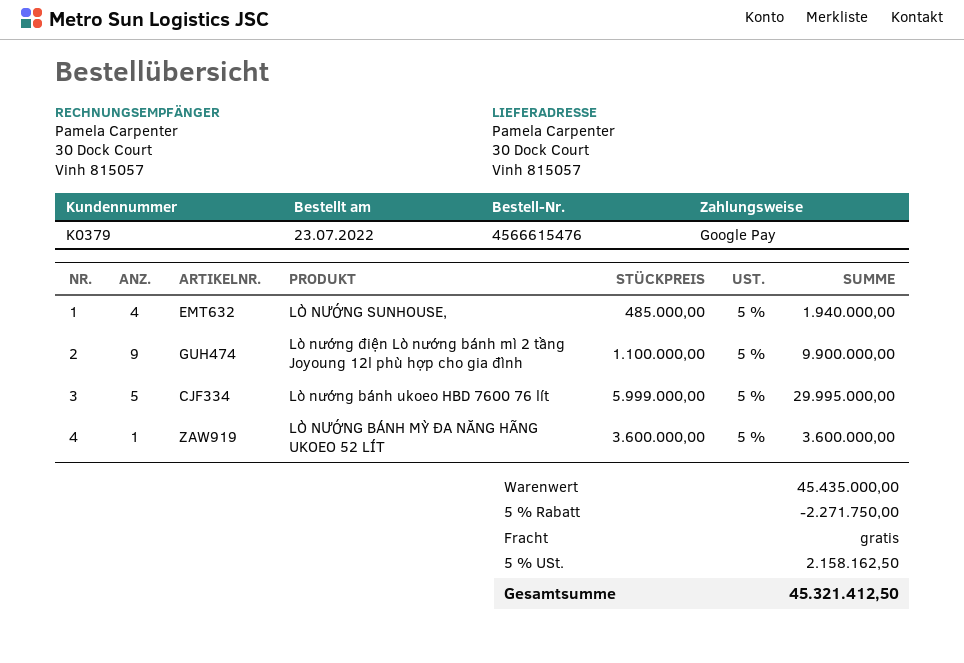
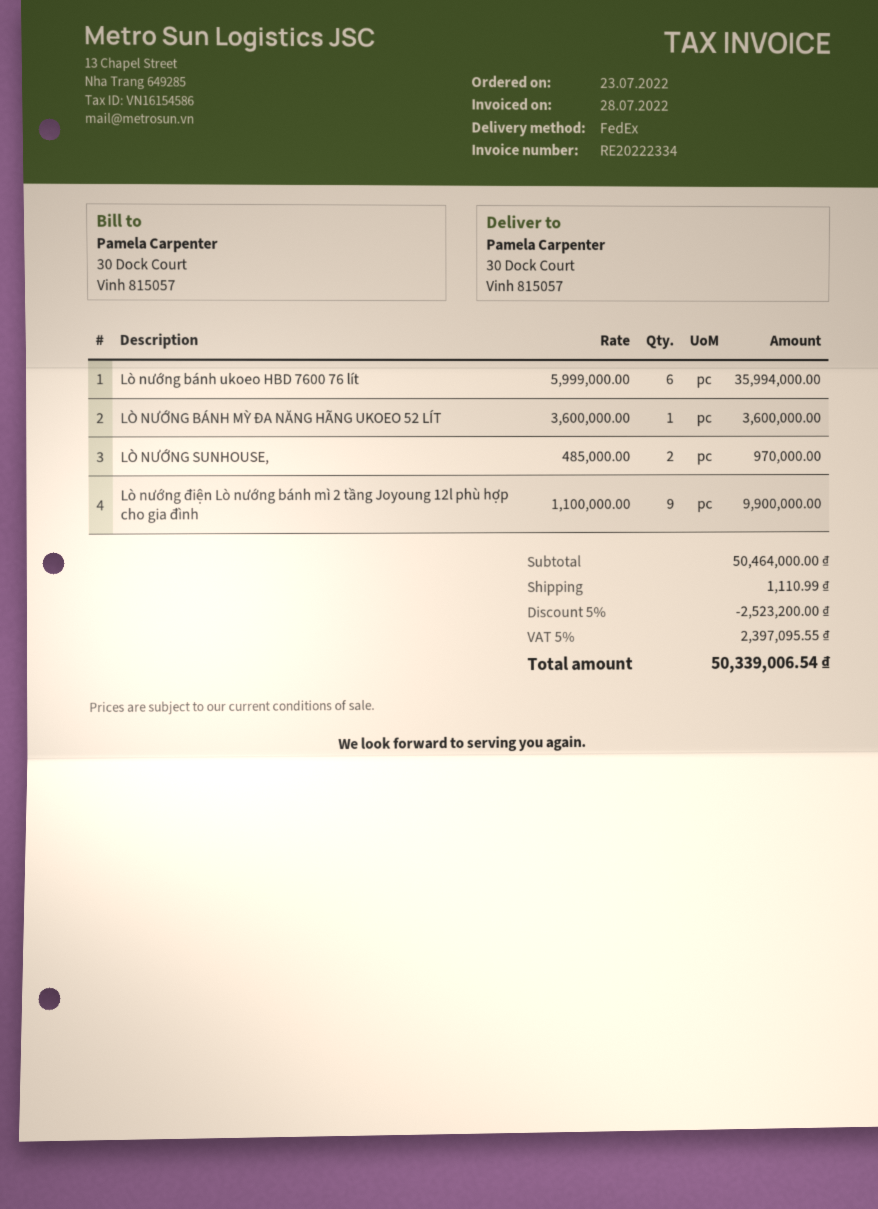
LÒ NƯỚNG SUNHOUSE,: 4 x 485000.00 = 1940000.00 -> 2 x 485000.00 = 970000.00
Lò nướng bánh ukoeo HBD 7600 76 lít: 5 x 5999000.00 = 29995000.00 -> 6 x 5999000.00 = 35994000.00
subtotal: 45435000.00 -> 50464000.00
discount: 5% = 2271750.00 -> 5% = 2523200.00
shipping: 0.00 -> 1110.99
tax: 5% = 2158162.50 -> 5% = 2397095.55
total: 45321412.50 -> 50339006.54

